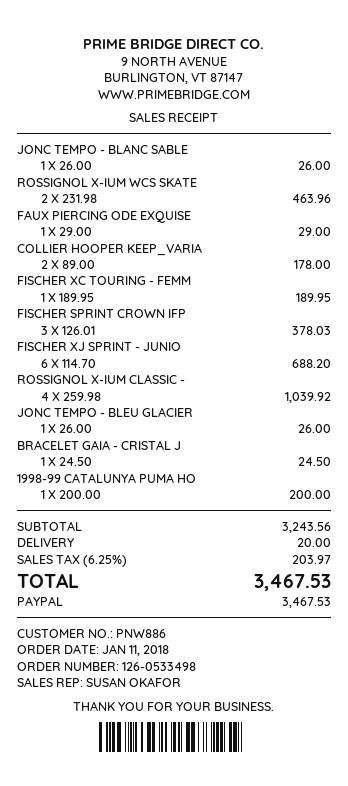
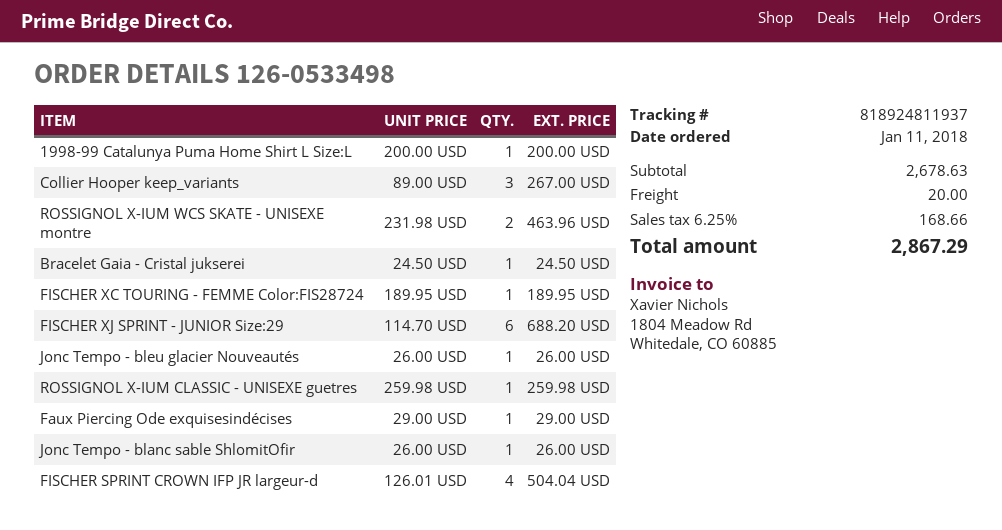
COLLIER HOOPER KEEP_VARIA: 2 x 89.00 = 178.00 -> 3 x 89.00 = 267.00
FISCHER SPRINT CROWN IFP: 3 x 126.01 = 378.03 -> 4 x 126.01 = 504.04
ROSSIGNOL X-IUM CLASSIC -: 4 x 259.98 = 1039.92 -> 1 x 259.98 = 259.98
subtotal: 3243.56 -> 2678.63
tax: 6.25% = 203.97 -> 6.25% = 168.66
total: 3467.53 -> 2867.29

